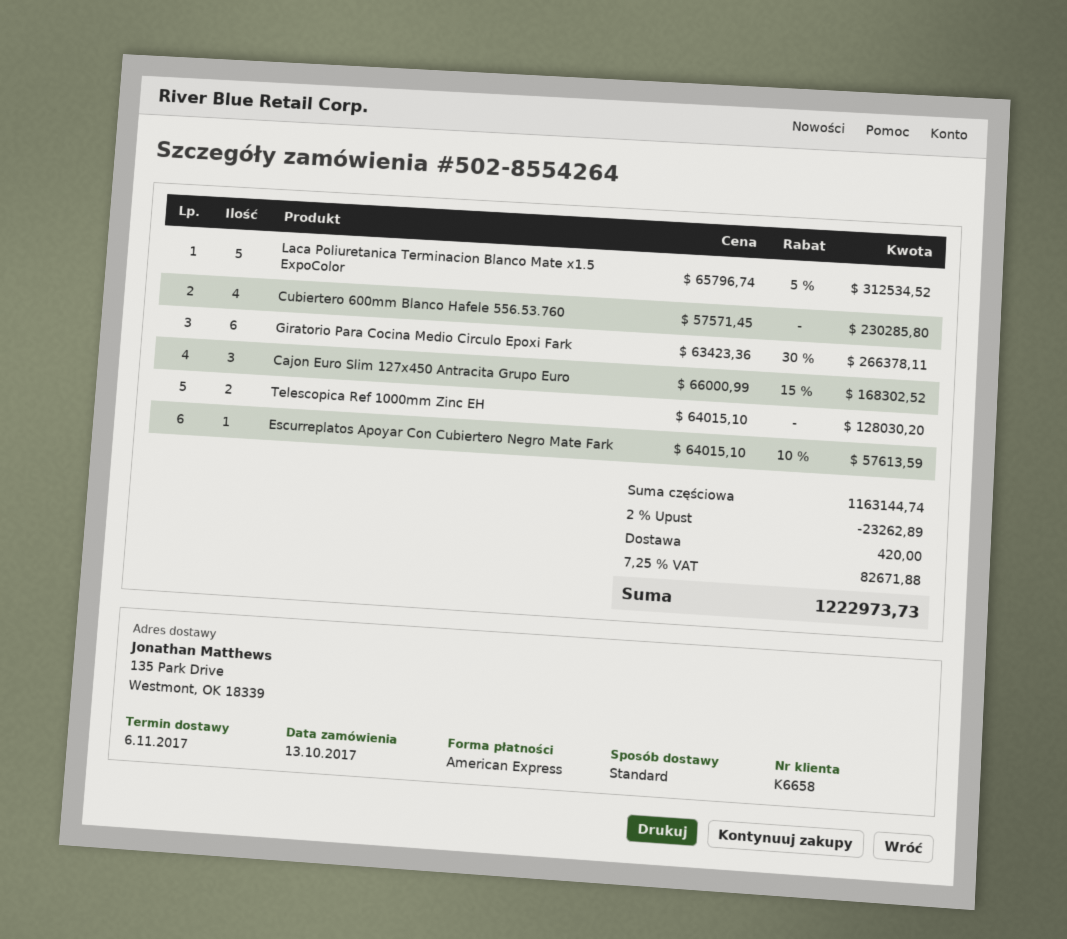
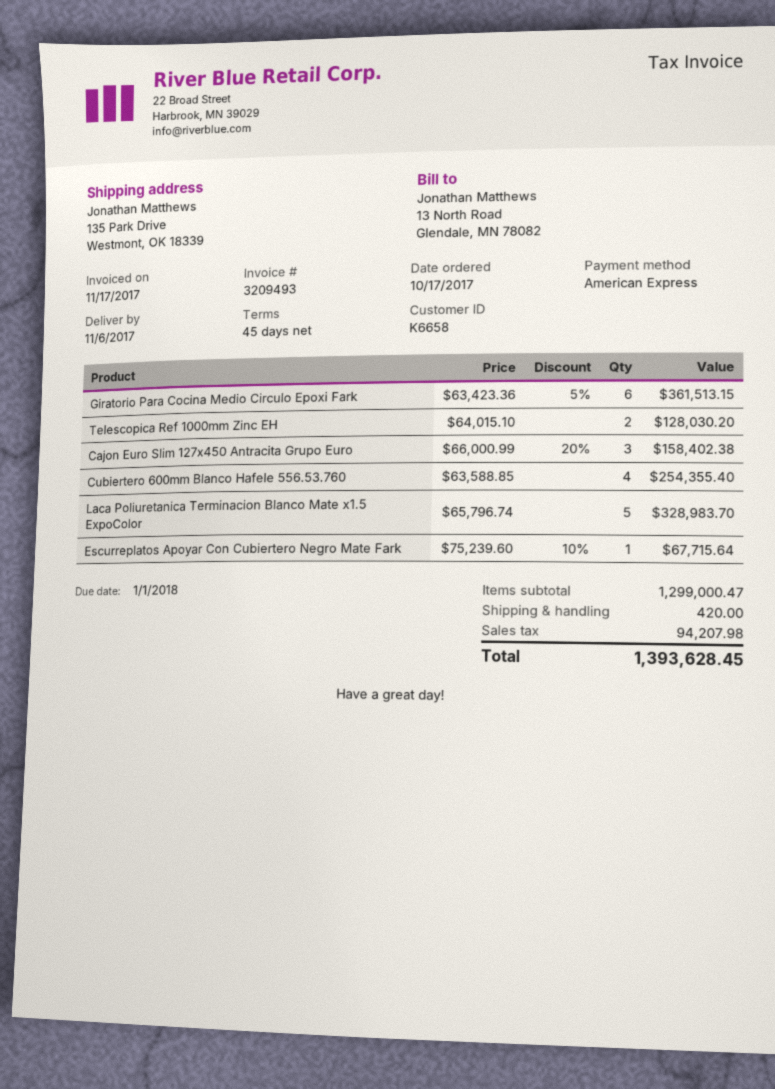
order date: 2017-10-13 -> 2017-10-17
Laca Poliuretanica Terminacion Blanco Mate x1.5 ExpoColor: 5 x 65796.74 - 5% = 312534.52 -> 5 x 65796.74 = 328983.70
Cubiertero 600mm Blanco Hafele 556.53.760: 4 x 57571.45 = 230285.80 -> 4 x 63588.85 = 254355.40
Giratorio Para Cocina Medio Circulo Epoxi Fark: 6 x 63423.36 - 30% = 266378.11 -> 6 x 63423.36 - 5% = 361513.15
Cajon Euro Slim 127x450 Antracita Grupo Euro: 3 x 66000.99 - 15% = 168302.52 -> 3 x 66000.99 - 20% = 158402.38
Escurreplatos Apoyar Con Cubiertero Negro Mate Fark: 1 x 64015.10 - 10% = 57613.59 -> 1 x 75239.60 - 10% = 67715.64
subtotal: 1163144.74 -> 1299000.47
discount: 2% = 23262.89 -> none
tax: 82671.88 -> 94207.98
total: 1222973.73 -> 1393628.45

